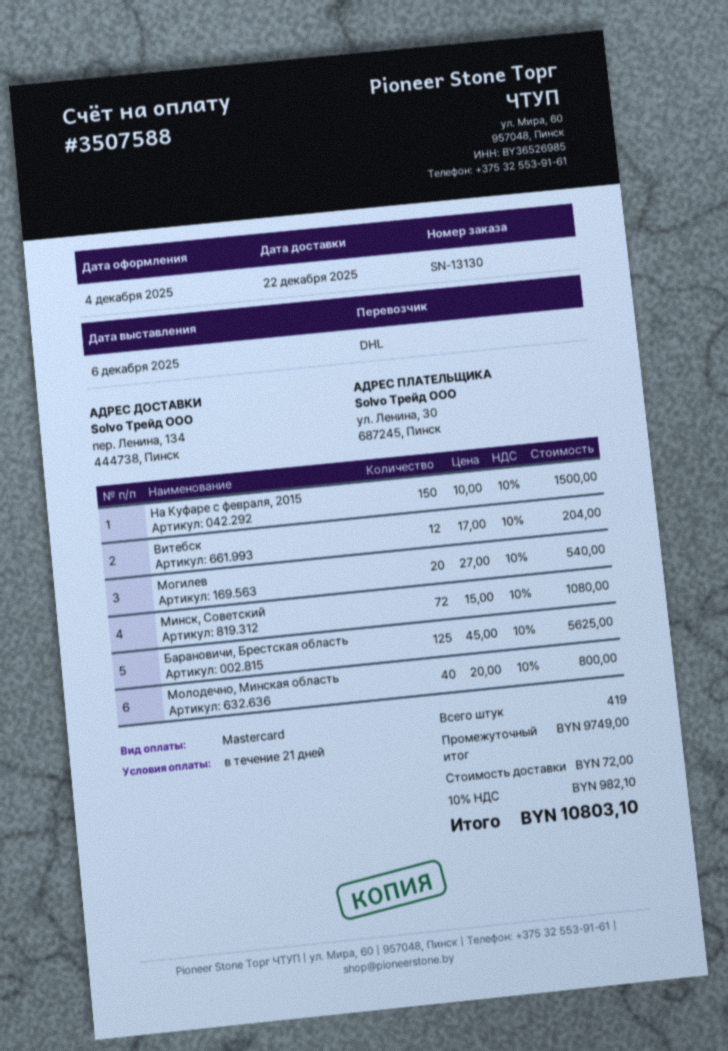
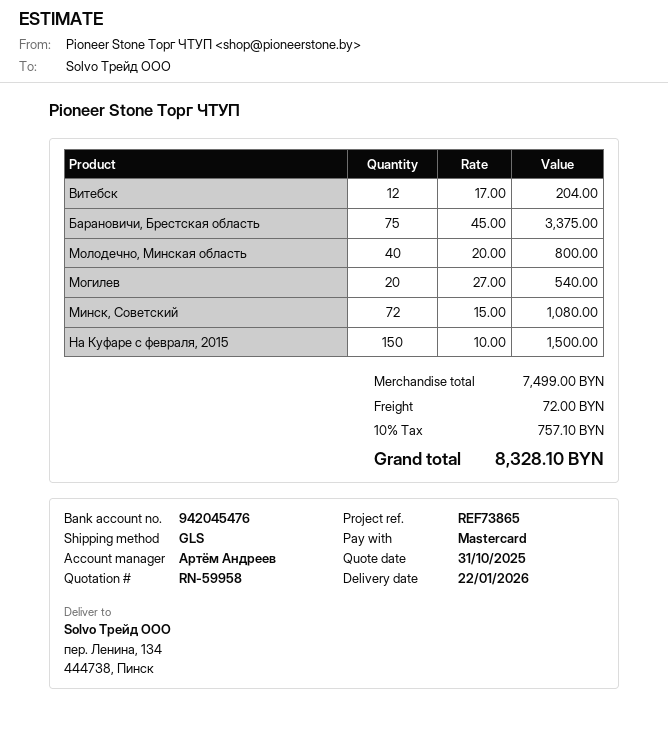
delivery date: 2025-12-22 -> 2026-01-22
shipping method: DHL -> GLS
Барановичи, Брестская область: 125 x 45.00 = 5625.00 -> 75 x 45.00 = 3375.00
subtotal: 9749.00 -> 7499.00
tax: 10% = 982.10 -> 10% = 757.10
total: 10803.10 -> 8328.10

